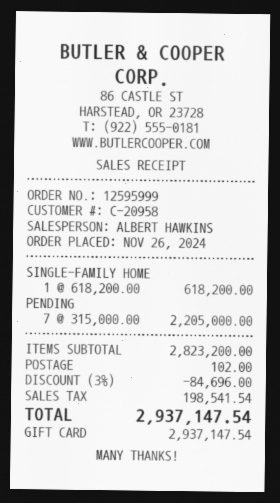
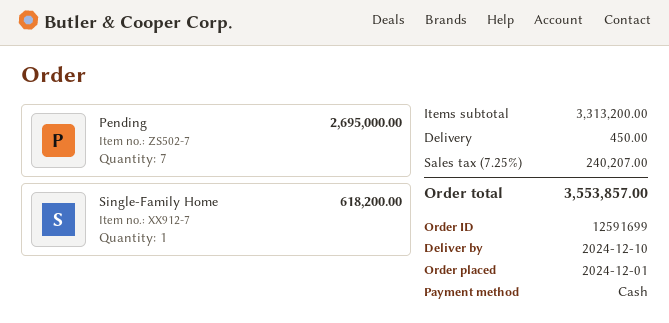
order number: 12595999 -> 12591699
order date: 2024-11-26 -> 2024-12-01
payment method: gift card -> cash
PENDING: 7 for 2205000.00 -> 7 for 2695000.00
subtotal: 2823200.00 -> 3313200.00
discount: 3% = 84696.00 -> none
shipping: 102.00 -> 450.00
tax: 198541.54 -> 240207.00
total: 2937147.54 -> 3553857.00

